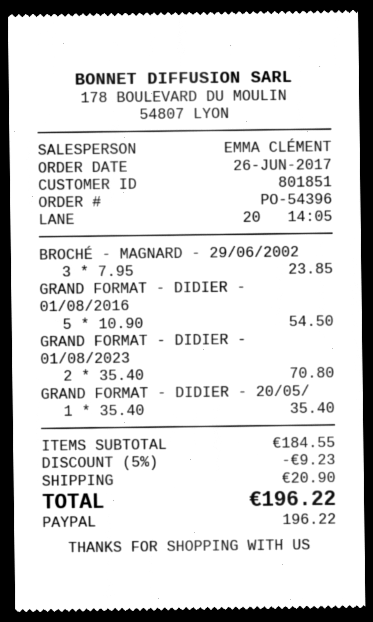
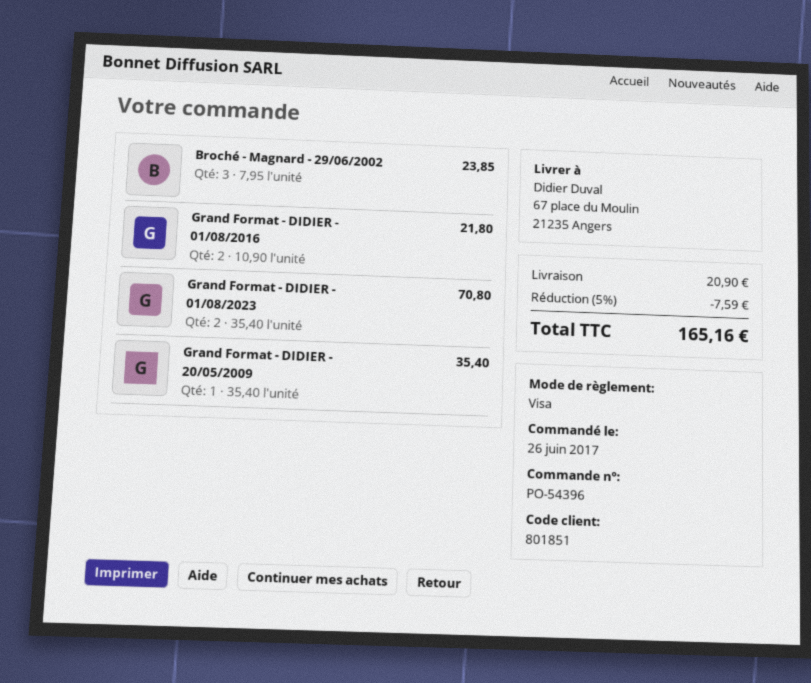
payment method: PayPal -> Visa
GRAND FORMAT - DIDIER - 01/08/2016: 5 x 10.90 = 54.50 -> 2 x 10.90 = 21.80
discount: 5% = 9.23 -> 5% = 7.59
total: 196.22 -> 165.16

